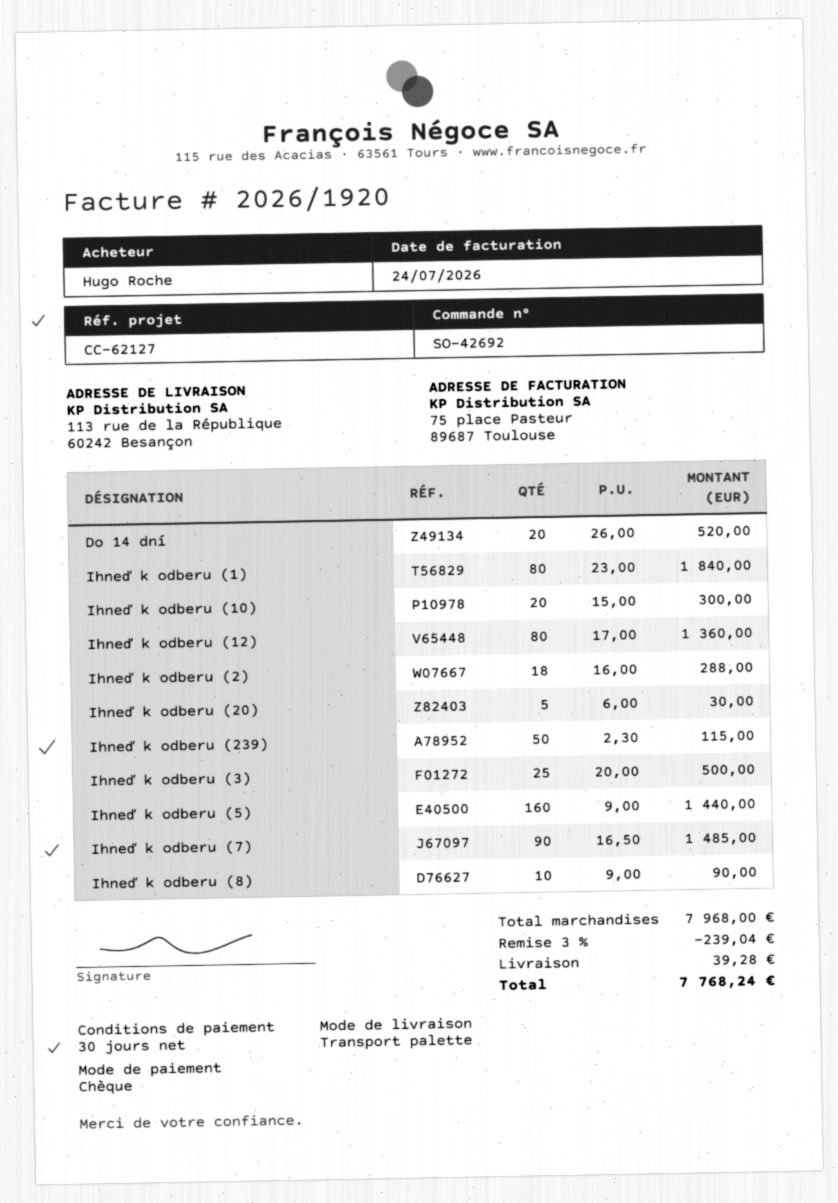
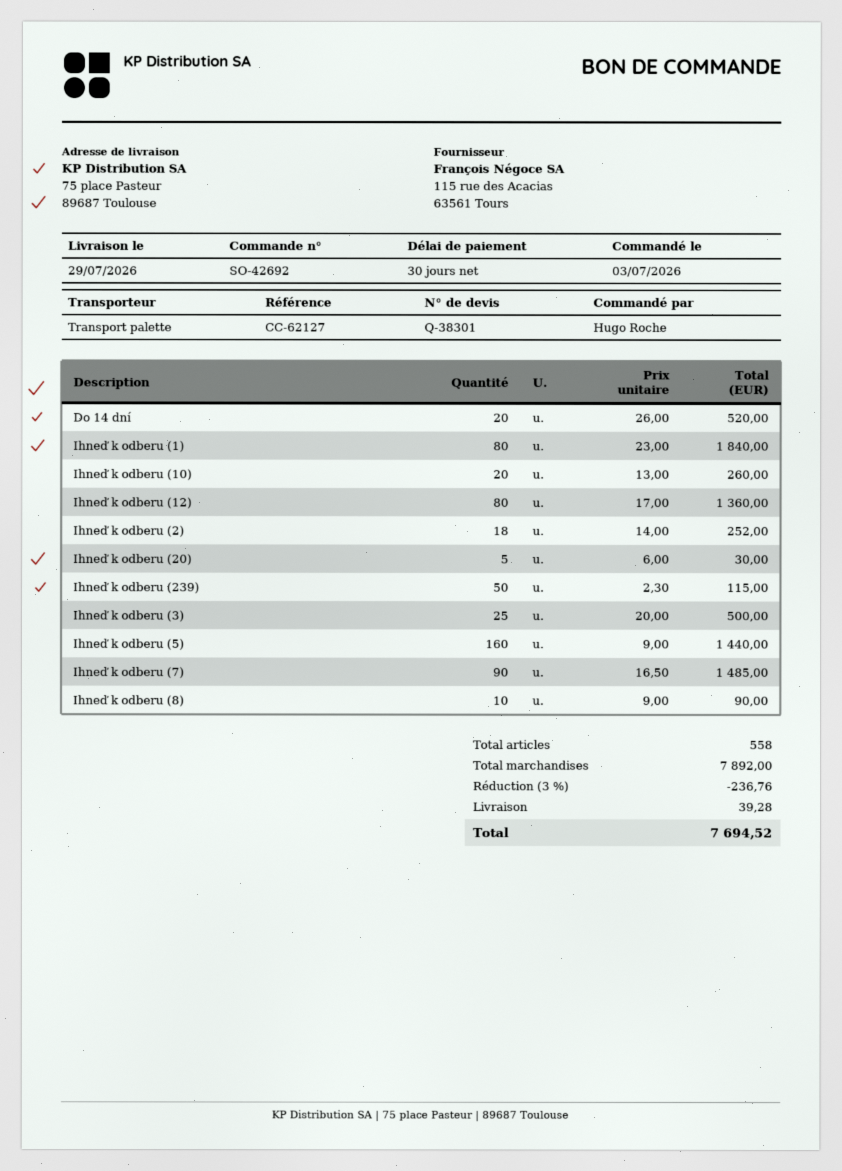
ship to: 113 rue de la République, 60242 Besançon -> 75 place Pasteur, 89687 Toulouse
Ihneď k odberu (10): 20 x 15.00 = 300.00 -> 20 x 13.00 = 260.00
Ihneď k odberu (2): 18 x 16.00 = 288.00 -> 18 x 14.00 = 252.00
subtotal: 7968.00 -> 7892.00
discount: 3% = 239.04 -> 3% = 236.76
total: 7768.24 -> 7694.52

